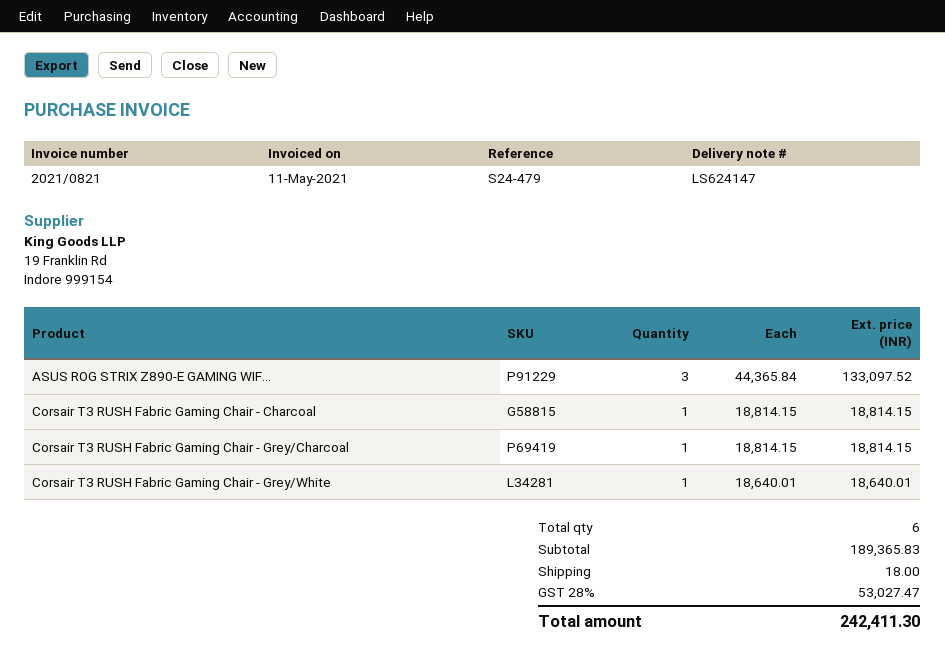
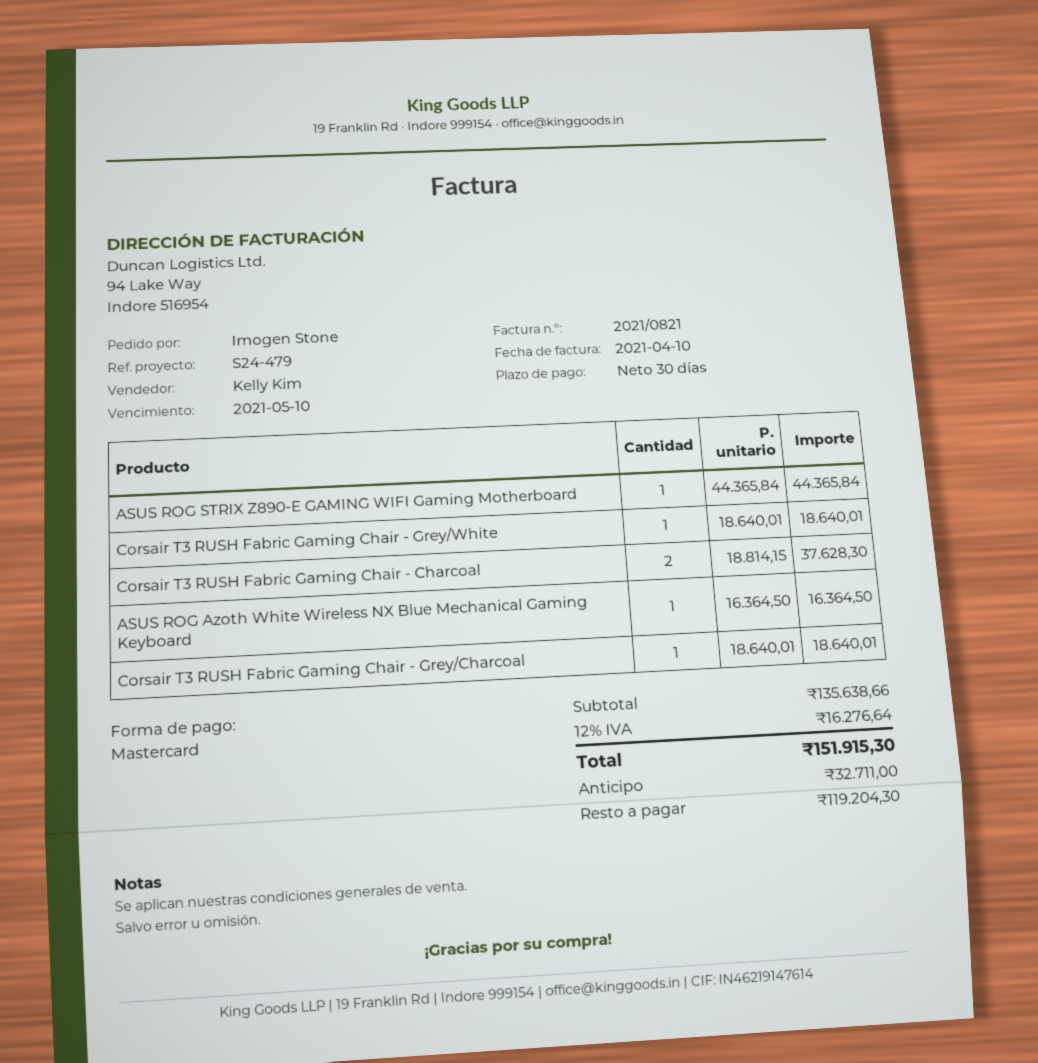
invoice date: 2021-05-11 -> 2021-04-10
ASUS ROG STRIX Z890-E GAMING WIF...: 3 x 44365.84 = 133097.52 -> 1 x 44365.84 = 44365.84
Corsair T3 RUSH Fabric Gaming Chair - Charcoal: 1 x 18814.15 = 18814.15 -> 2 x 18814.15 = 37628.30
Corsair T3 RUSH Fabric Gaming Chair - Grey/Charcoal: 1 x 18814.15 = 18814.15 -> 1 x 18640.01 = 18640.01
ASUS ROG Azoth White Wireless NX Blue Mechanical Gaming Keyboard: none -> 1 x 16364.50 = 16364.50
subtotal: 189365.83 -> 135638.66
shipping: 18.00 -> none
tax: 28% = 53027.47 -> 12% = 16276.64
total: 242411.30 -> 151915.30

